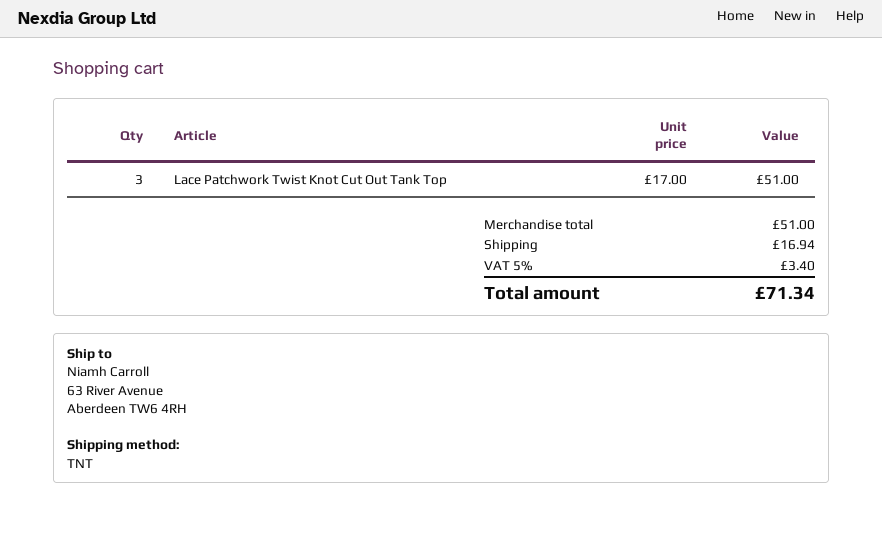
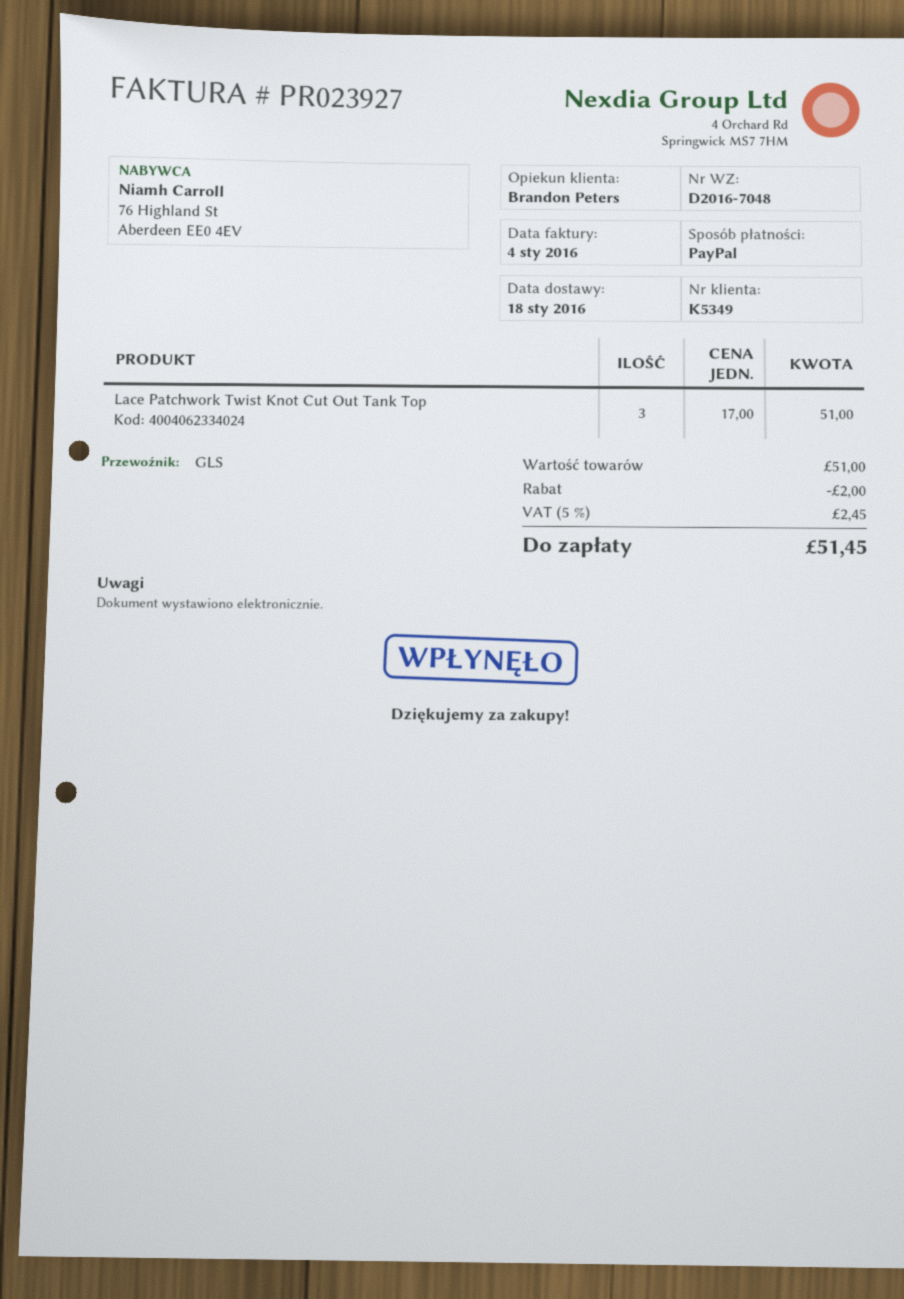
shipping method: TNT -> GLS
discount: none -> 2.00
shipping: 16.94 -> none
tax: 5% = 3.40 -> 5% = 2.45
total: 71.34 -> 51.45

